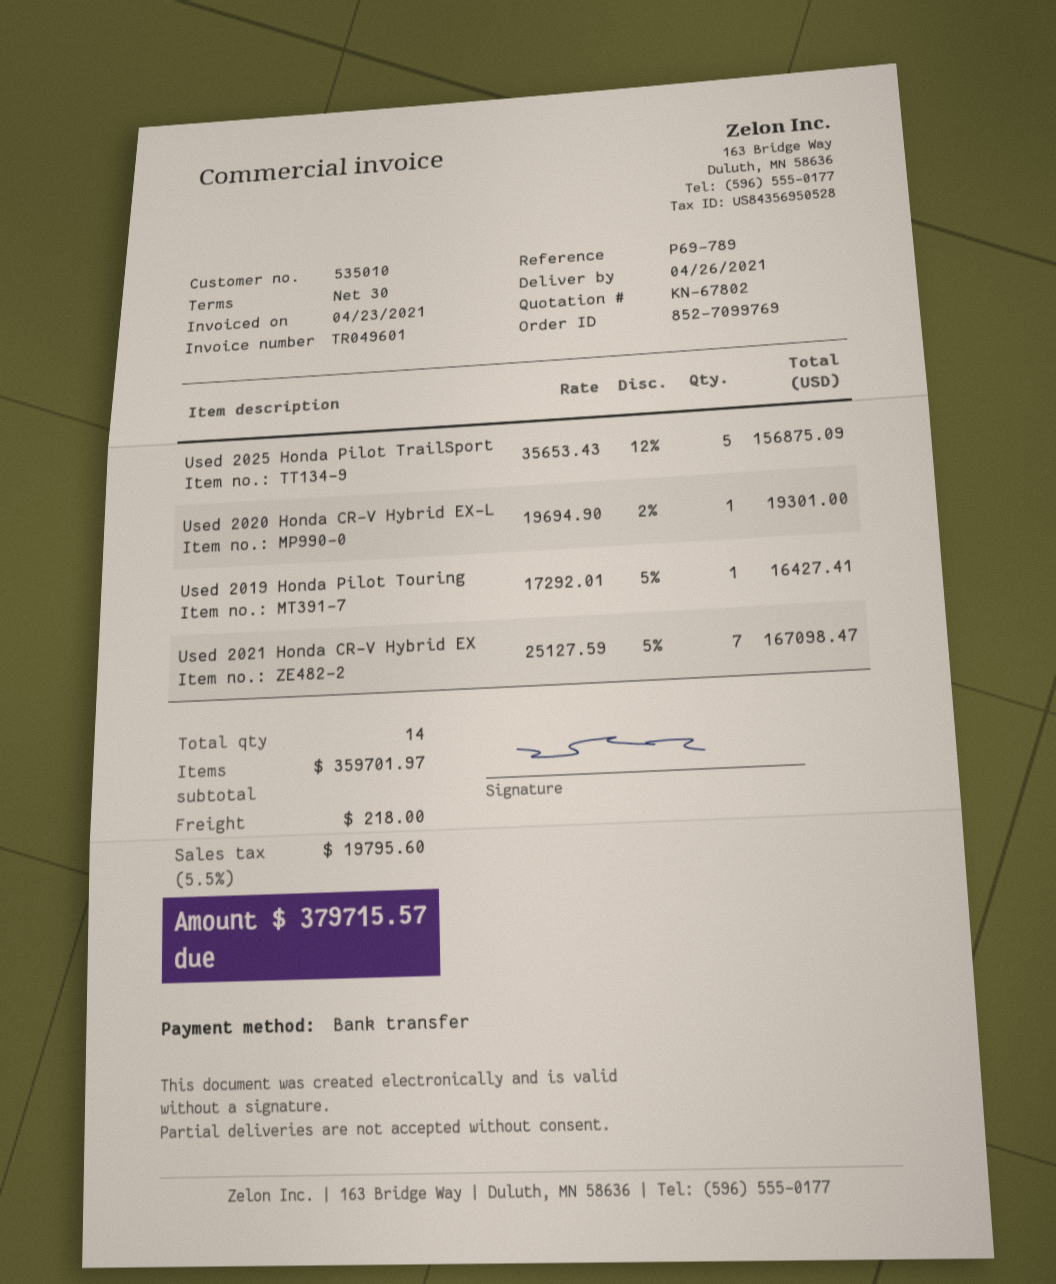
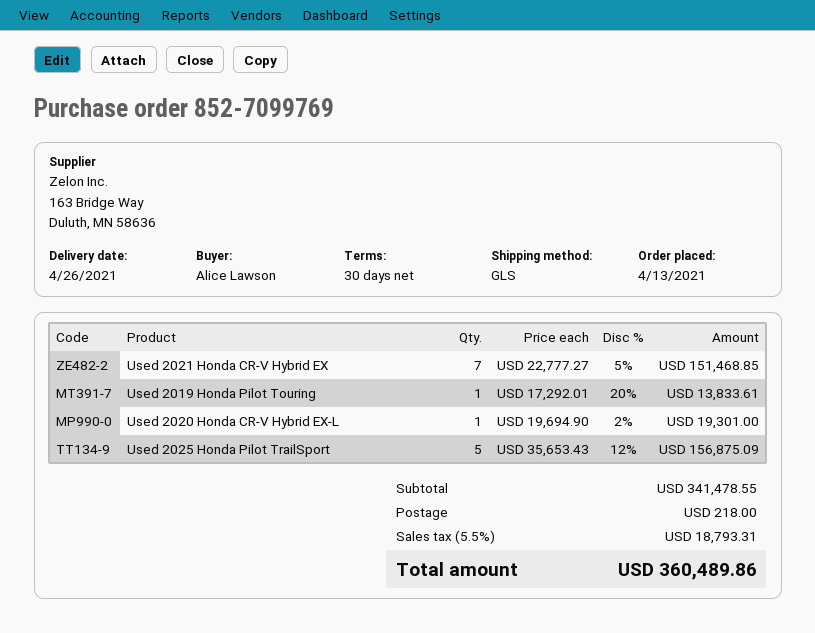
Used 2019 Honda Pilot Touring: 1 x 17292.01 - 5% = 16427.41 -> 1 x 17292.01 - 20% = 13833.61
Used 2021 Honda CR-V Hybrid EX: 7 x 25127.59 - 5% = 167098.47 -> 7 x 22777.27 - 5% = 151468.85
subtotal: 359701.97 -> 341478.55
tax: 5.5% = 19795.60 -> 5.5% = 18793.31
total: 379715.57 -> 360489.86

